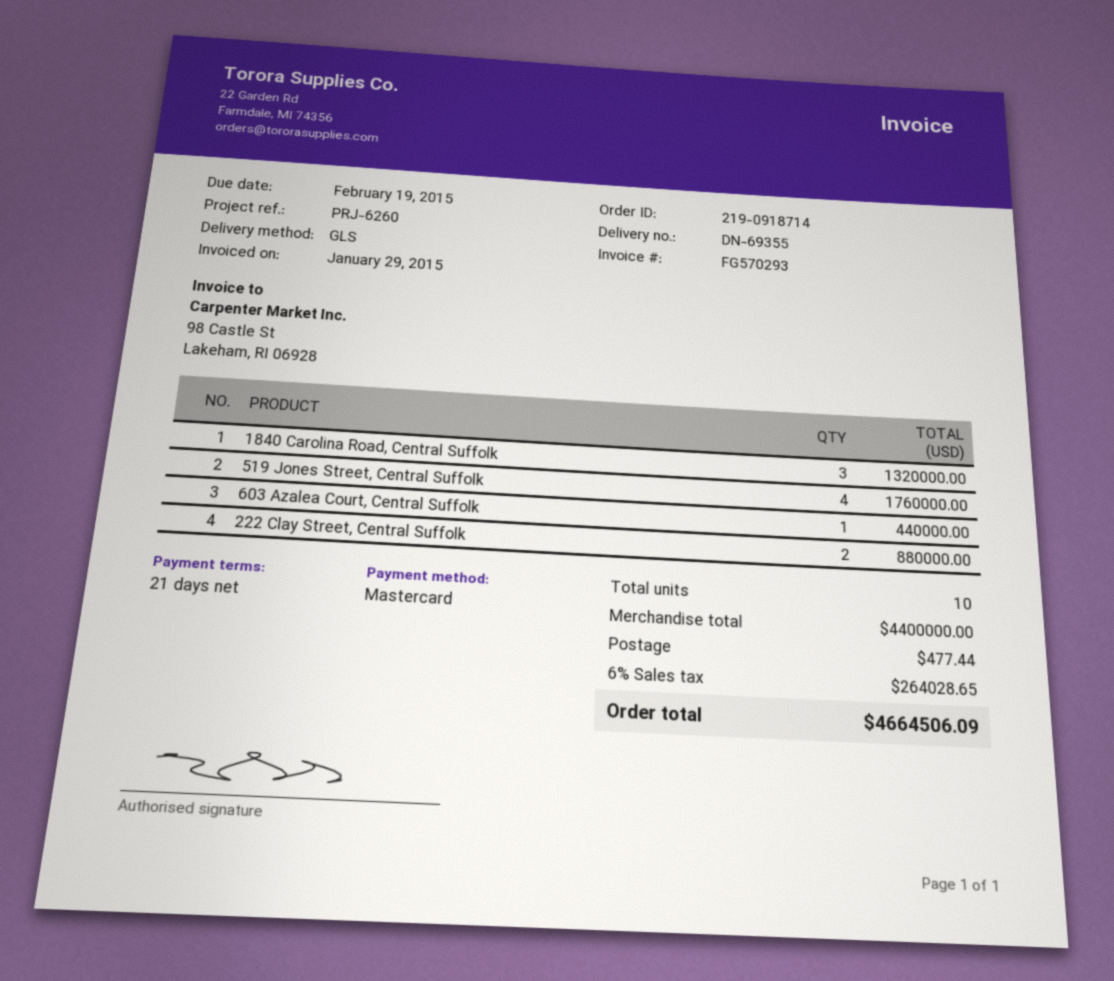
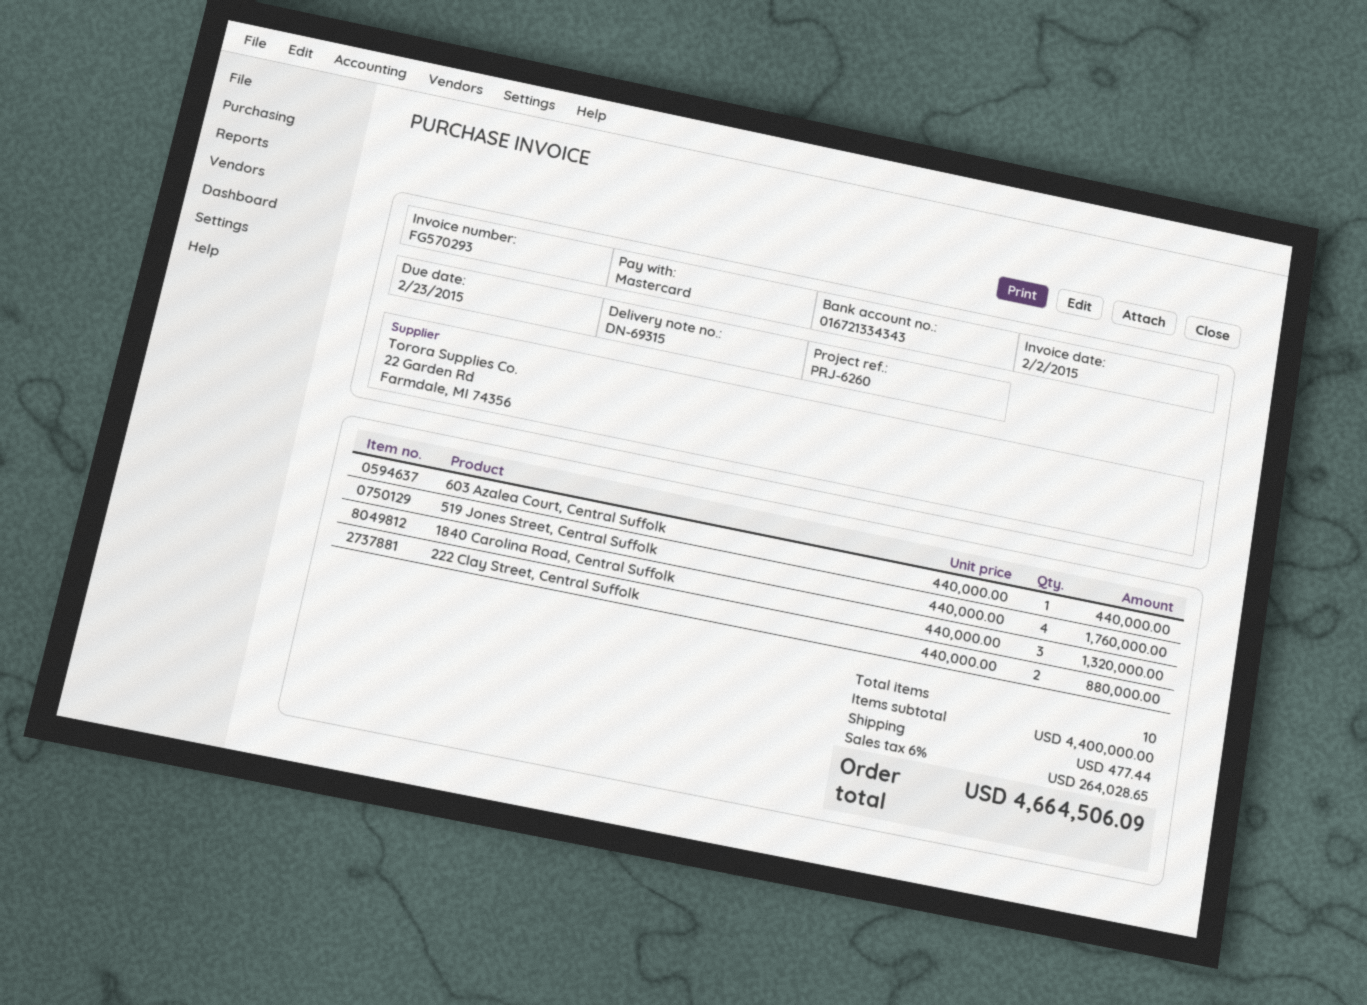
delivery note number: DN-69355 -> DN-69315
invoice date: 2015-01-29 -> 2015-02-02
due date: 2015-02-19 -> 2015-02-23

